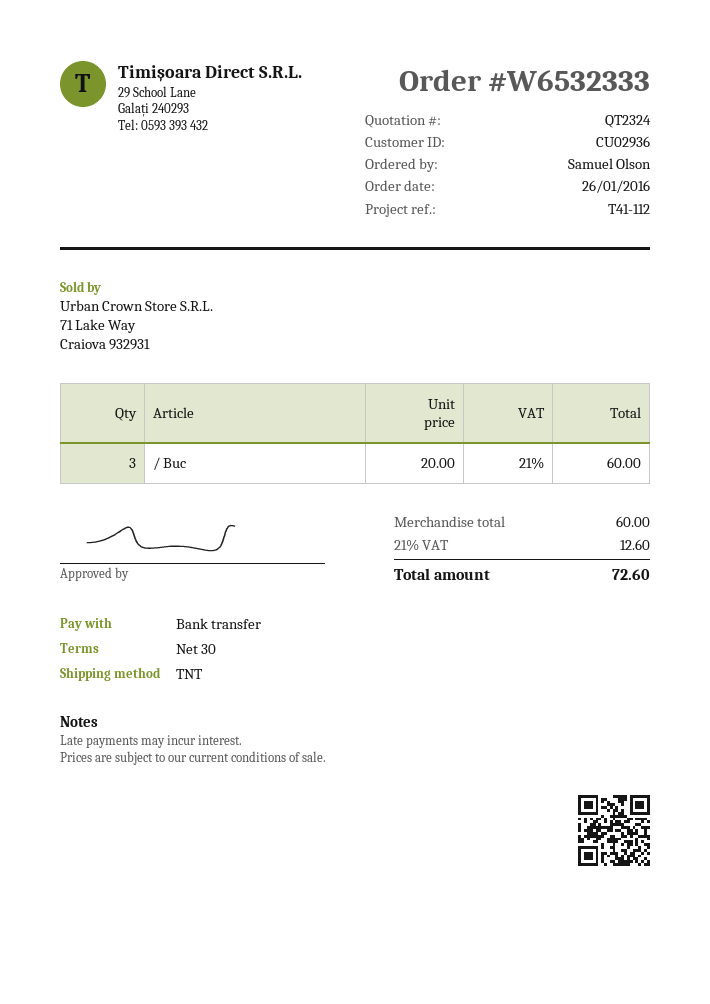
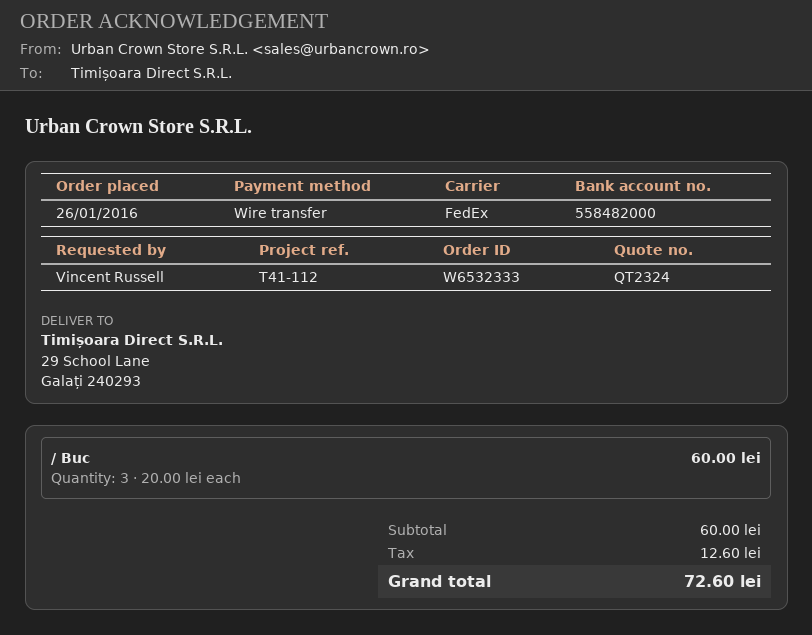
ordered by: Samuel Olson -> Vincent Russell
shipping method: TNT -> FedEx

